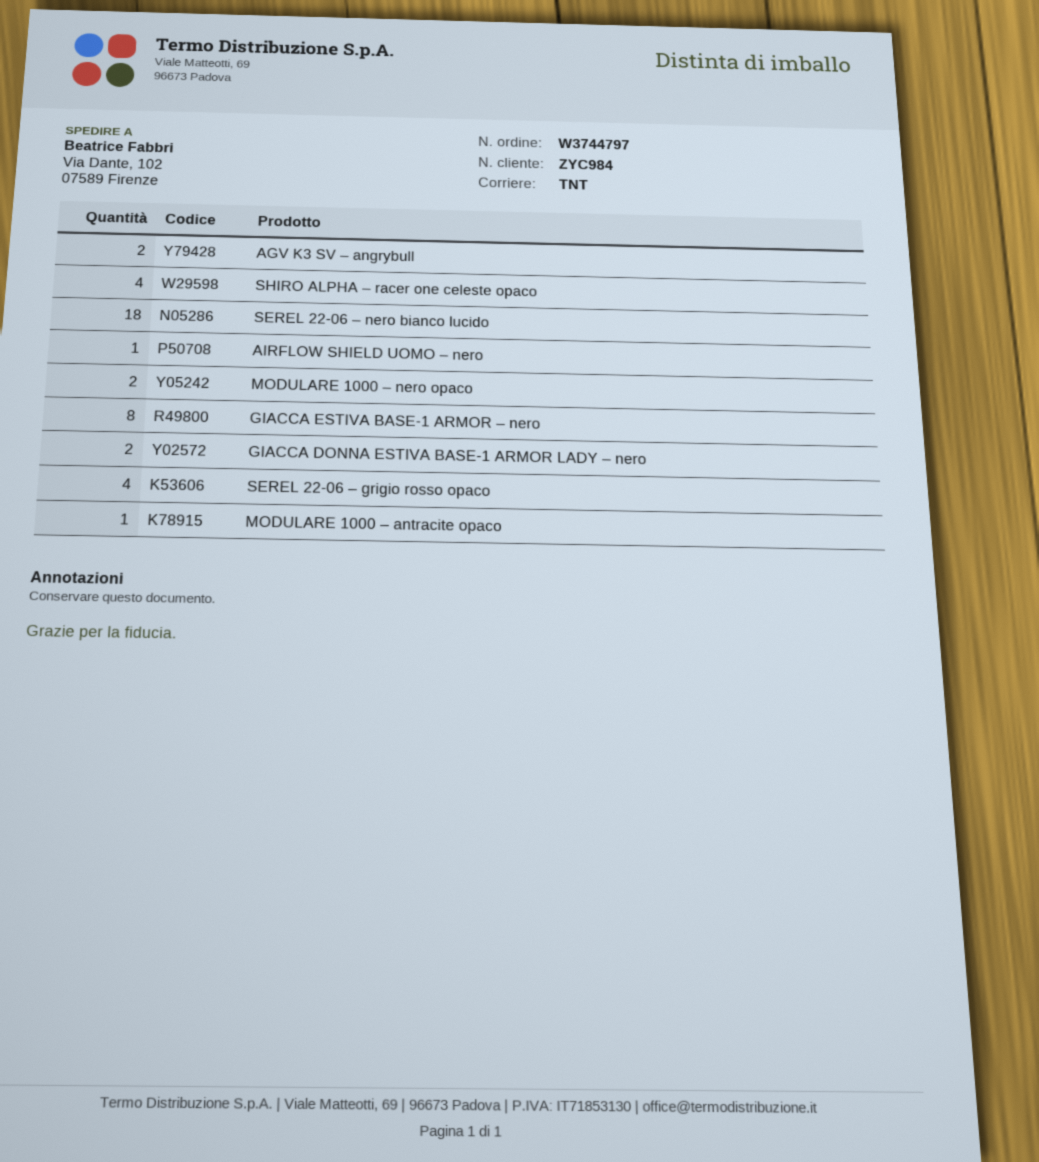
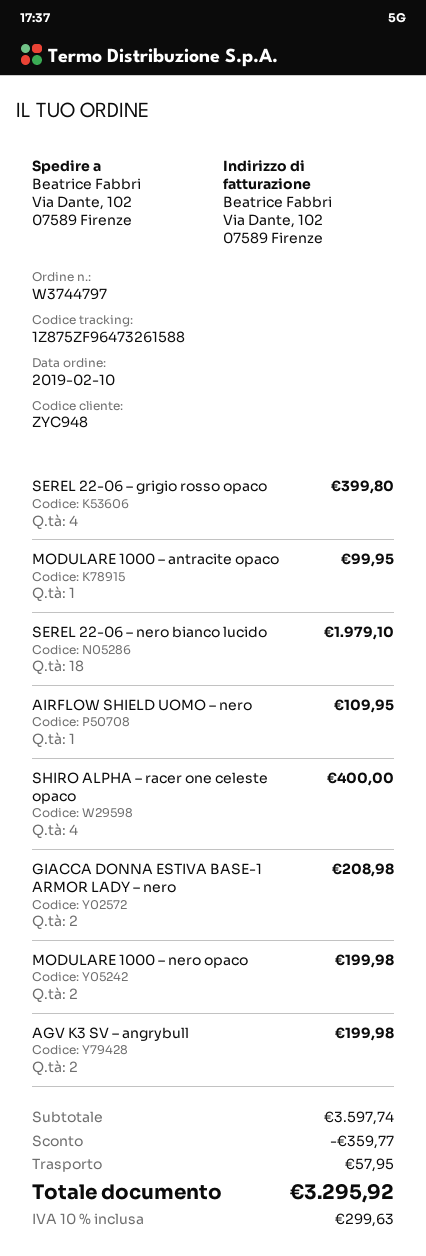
customer number: ZYC984 -> ZYC948
GIACCA ESTIVA BASE-1 ARMOR – nero: 8 -> none

